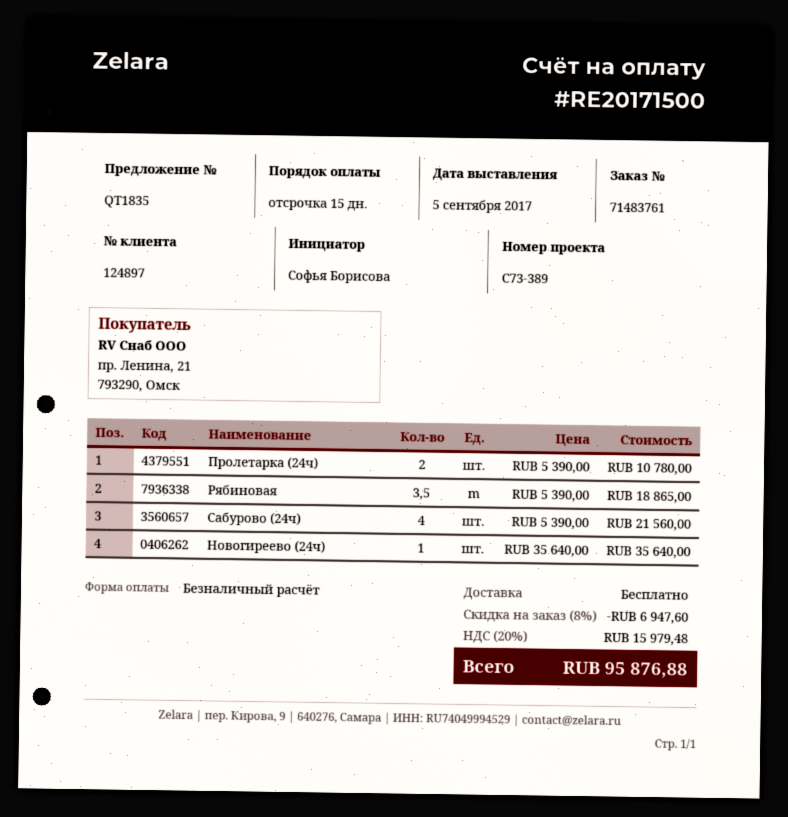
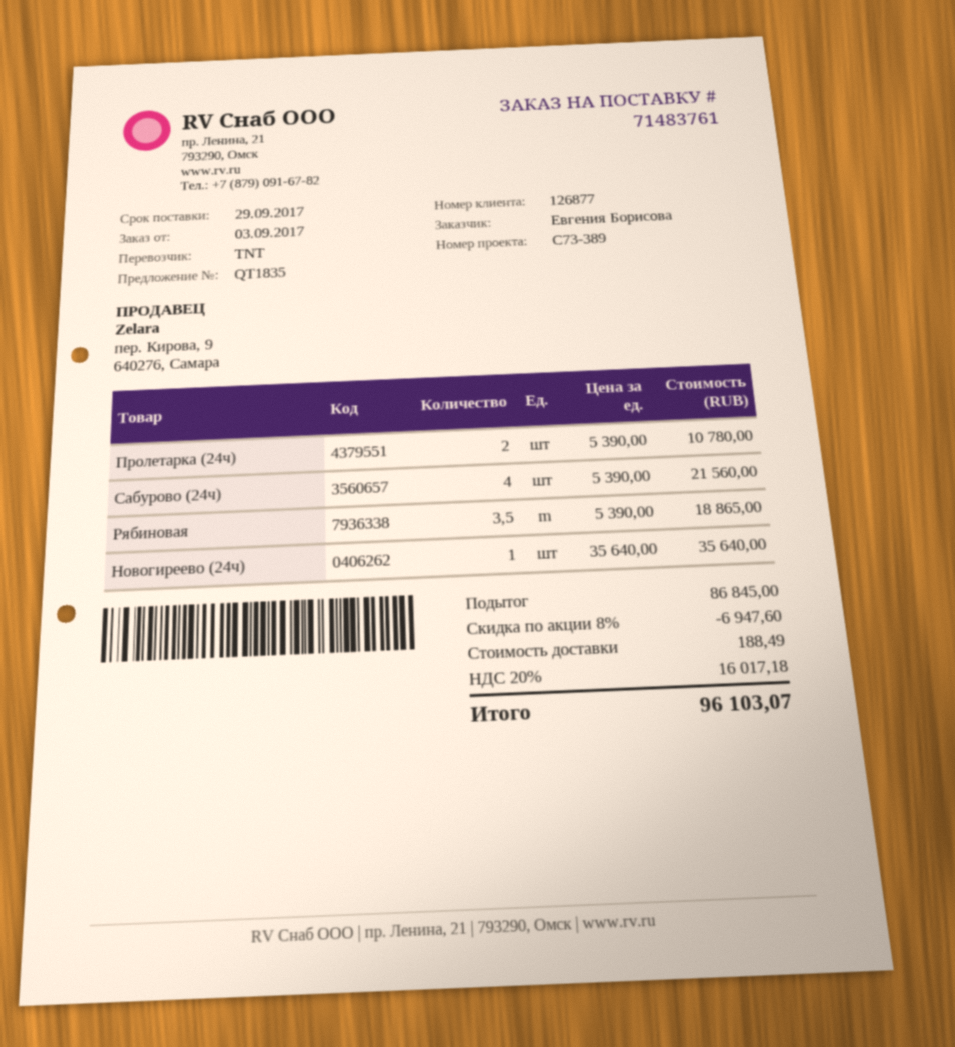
customer number: 124897 -> 126877
ordered by: Софья Борисова -> Евгения Борисова
shipping: 0.00 -> 188.49
tax: 20% = 15979.48 -> 20% = 16017.18
total: 95876.88 -> 96103.07

